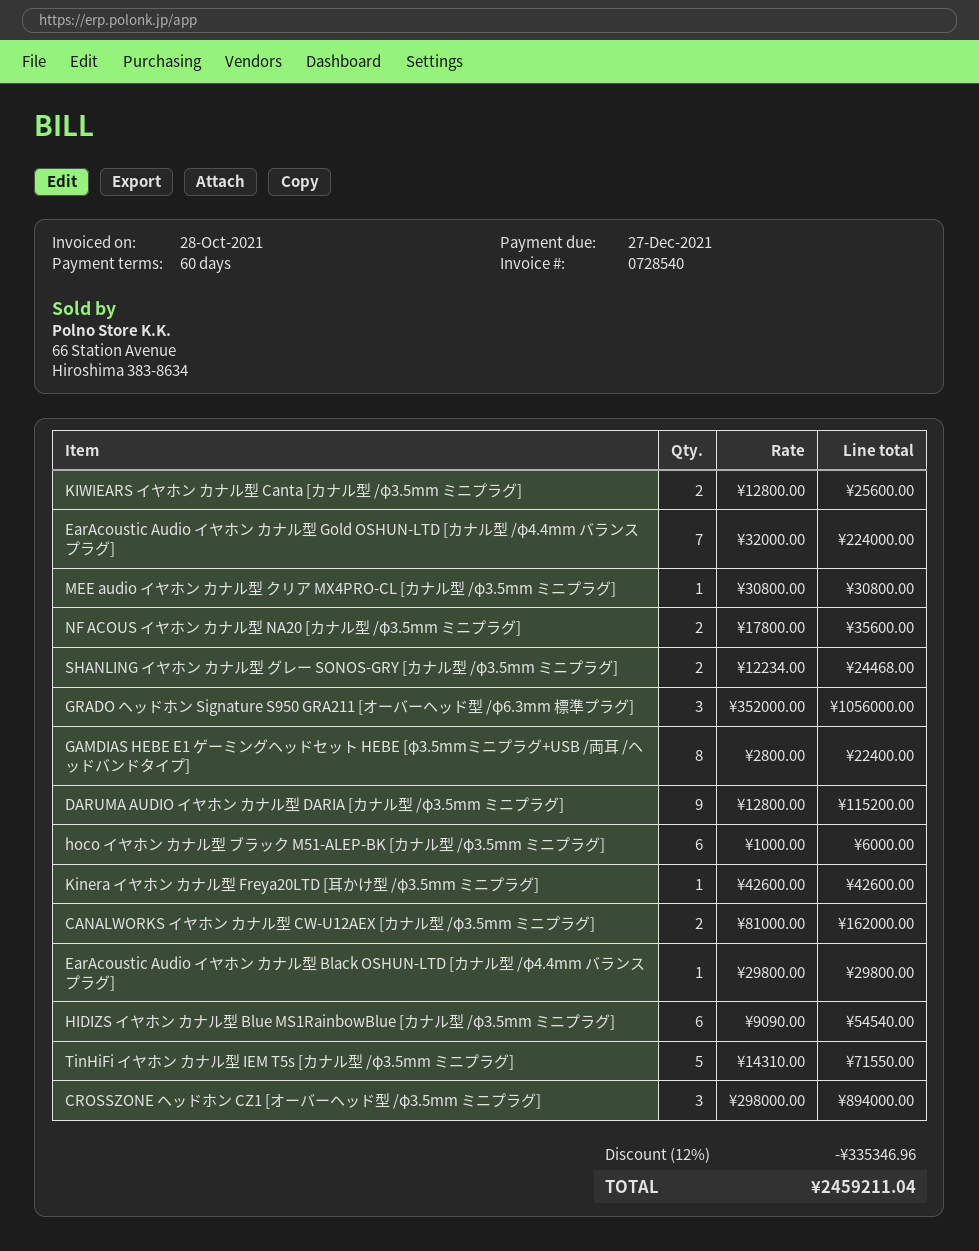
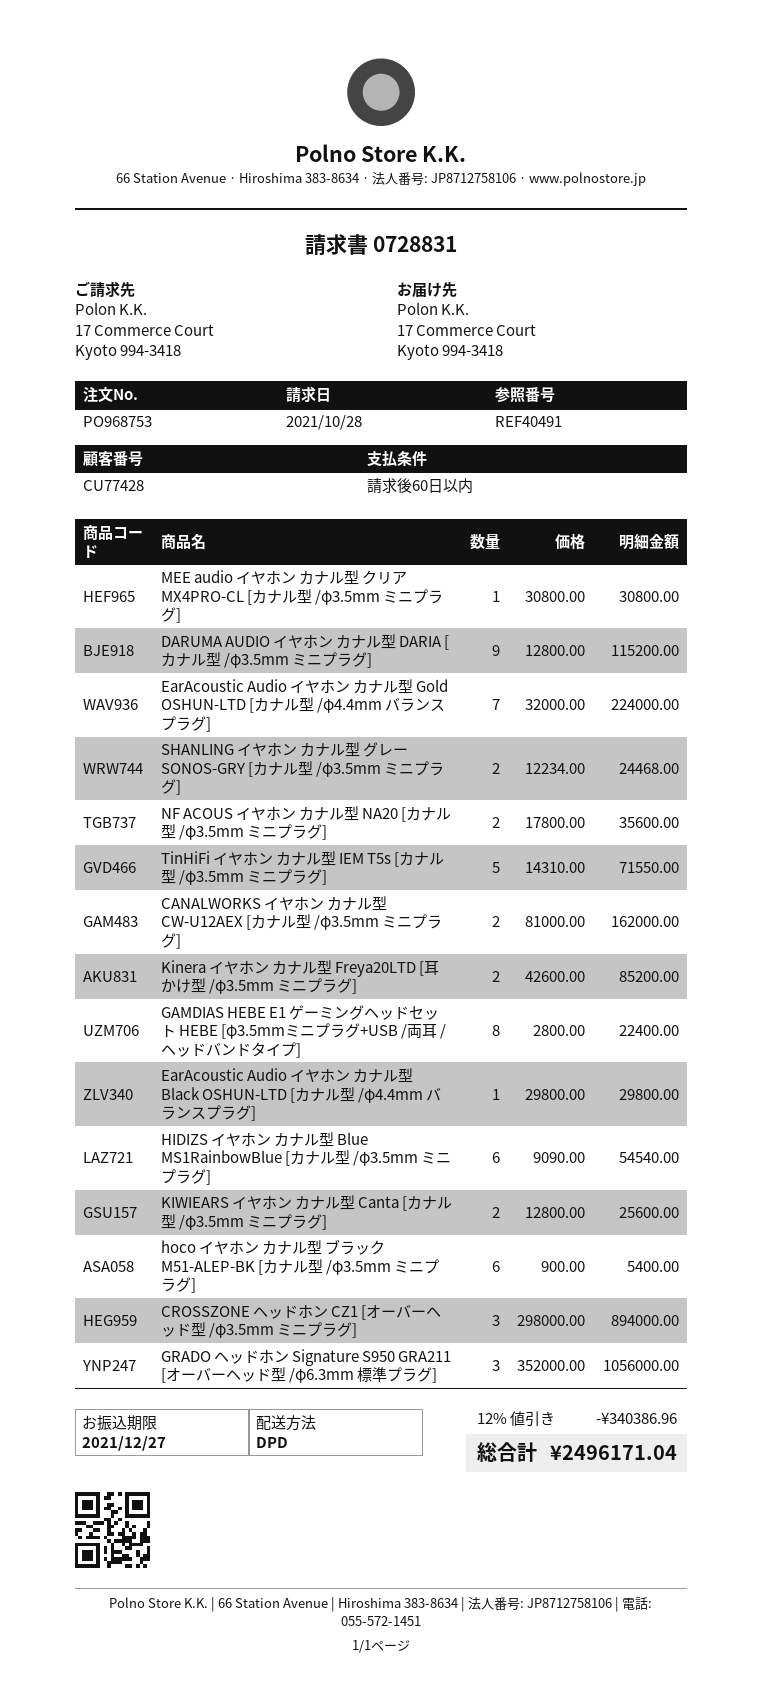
invoice number: 0728540 -> 0728831
hoco イヤホン カナル型 ブラック M51-ALEP-BK [カナル型 /φ3.5mm ミニプラグ]: 6 x 1000.00 = 6000.00 -> 6 x 900.00 = 5400.00
Kinera イヤホン カナル型 Freya20LTD [耳かけ型 /φ3.5mm ミニプラグ]: 1 x 42600.00 = 42600.00 -> 2 x 42600.00 = 85200.00
discount: 12% = 335346.96 -> 12% = 340386.96
total: 2459211.04 -> 2496171.04

